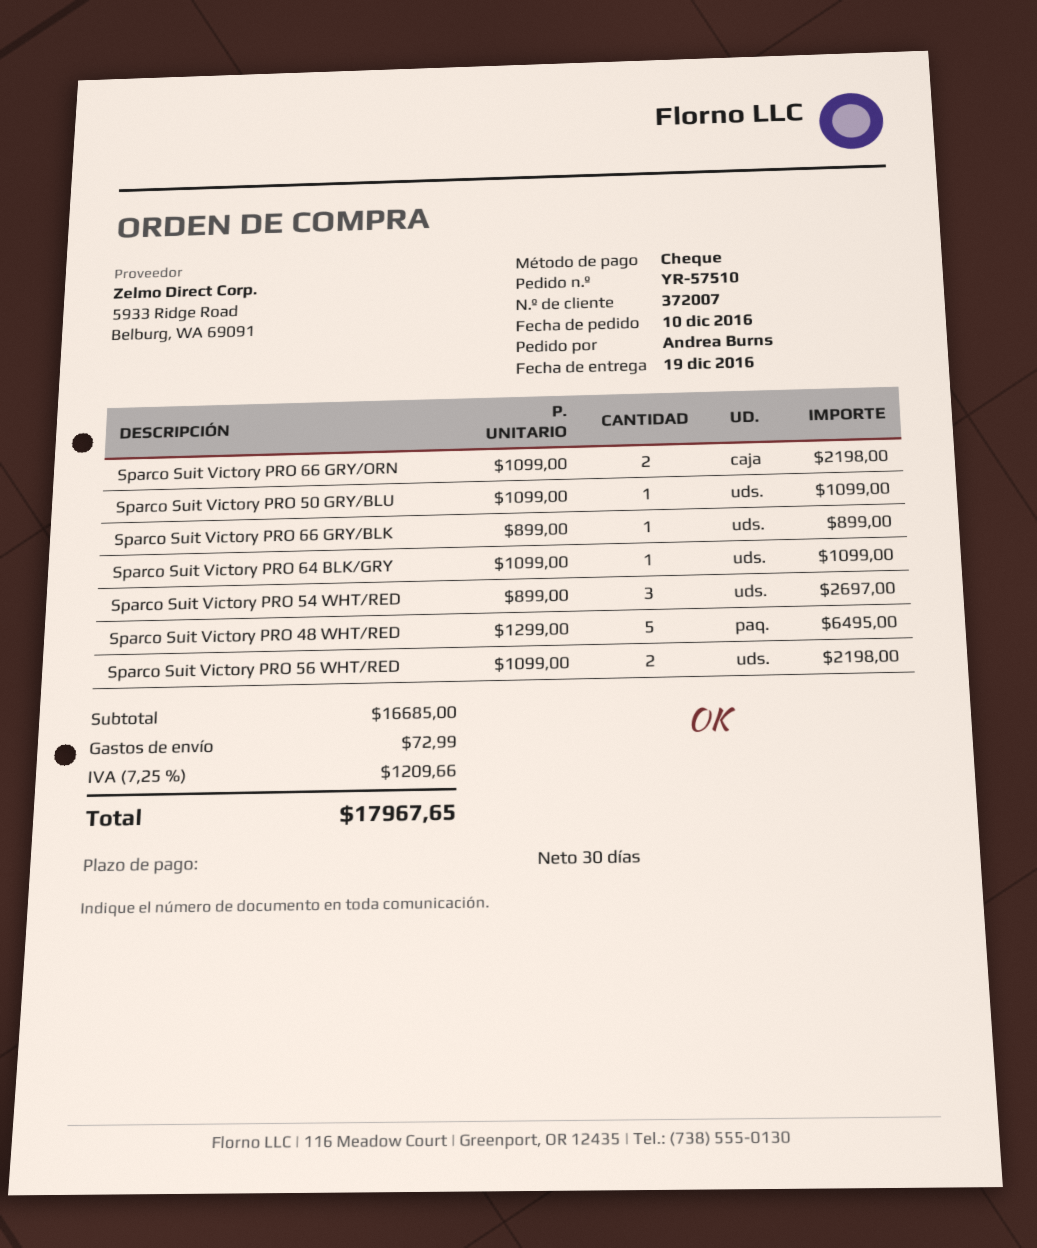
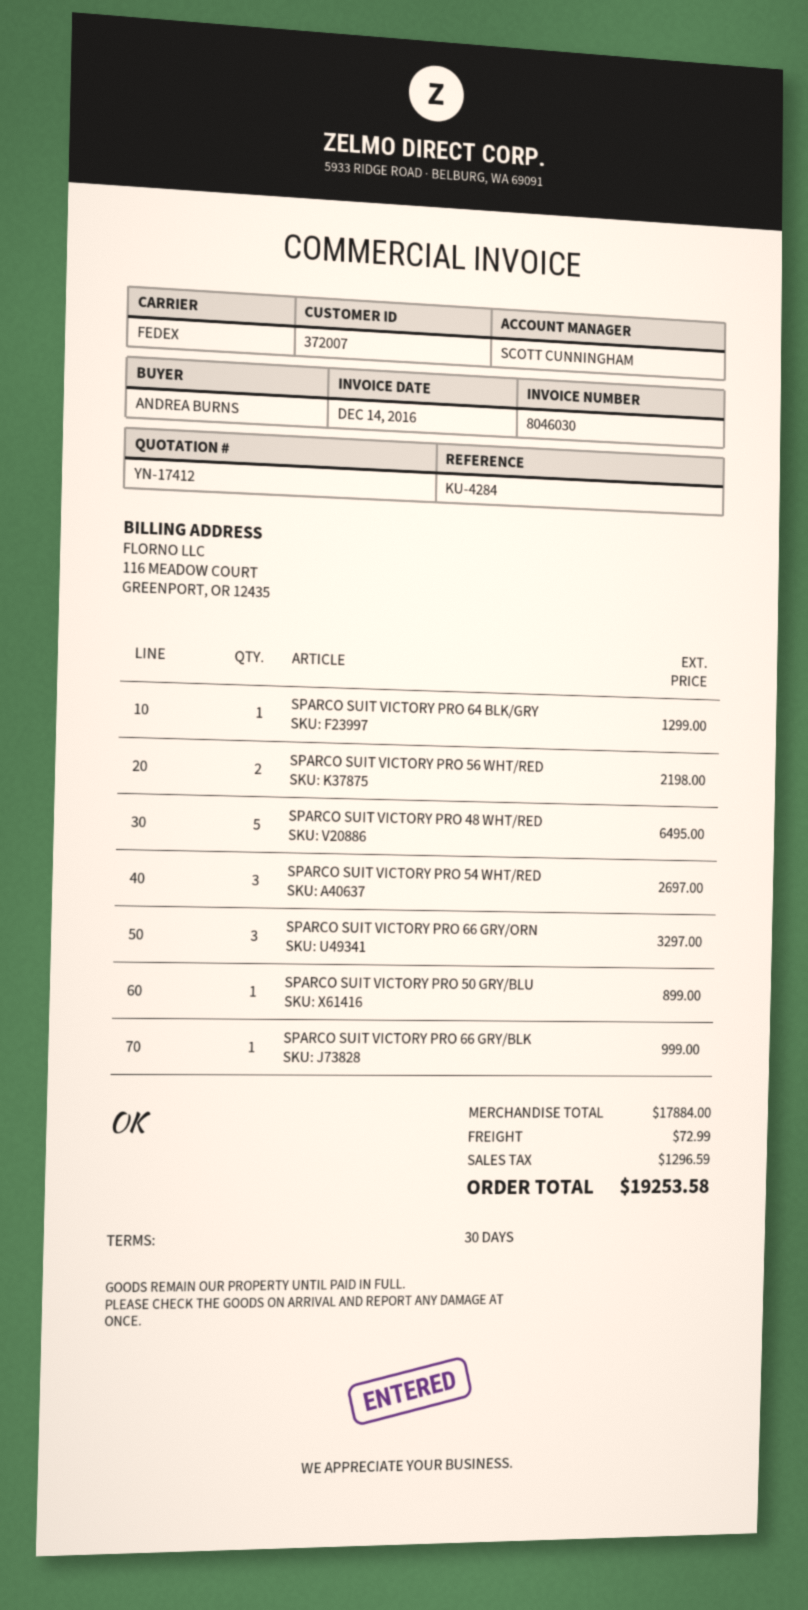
Sparco Suit Victory PRO 66 GRY/ORN: 2 for 2198.00 -> 3 for 3297.00
Sparco Suit Victory PRO 50 GRY/BLU: 1 for 1099.00 -> 1 for 899.00
Sparco Suit Victory PRO 66 GRY/BLK: 1 for 899.00 -> 1 for 999.00
Sparco Suit Victory PRO 64 BLK/GRY: 1 for 1099.00 -> 1 for 1299.00
subtotal: 16685.00 -> 17884.00
tax: 1209.66 -> 1296.59
total: 17967.65 -> 19253.58

